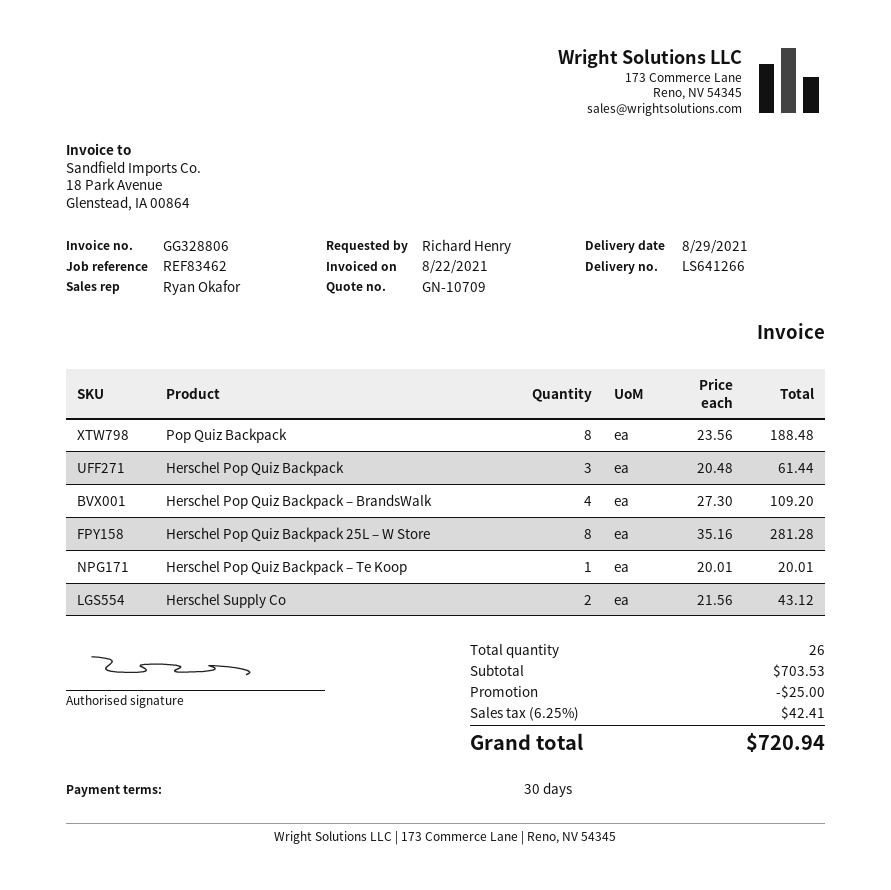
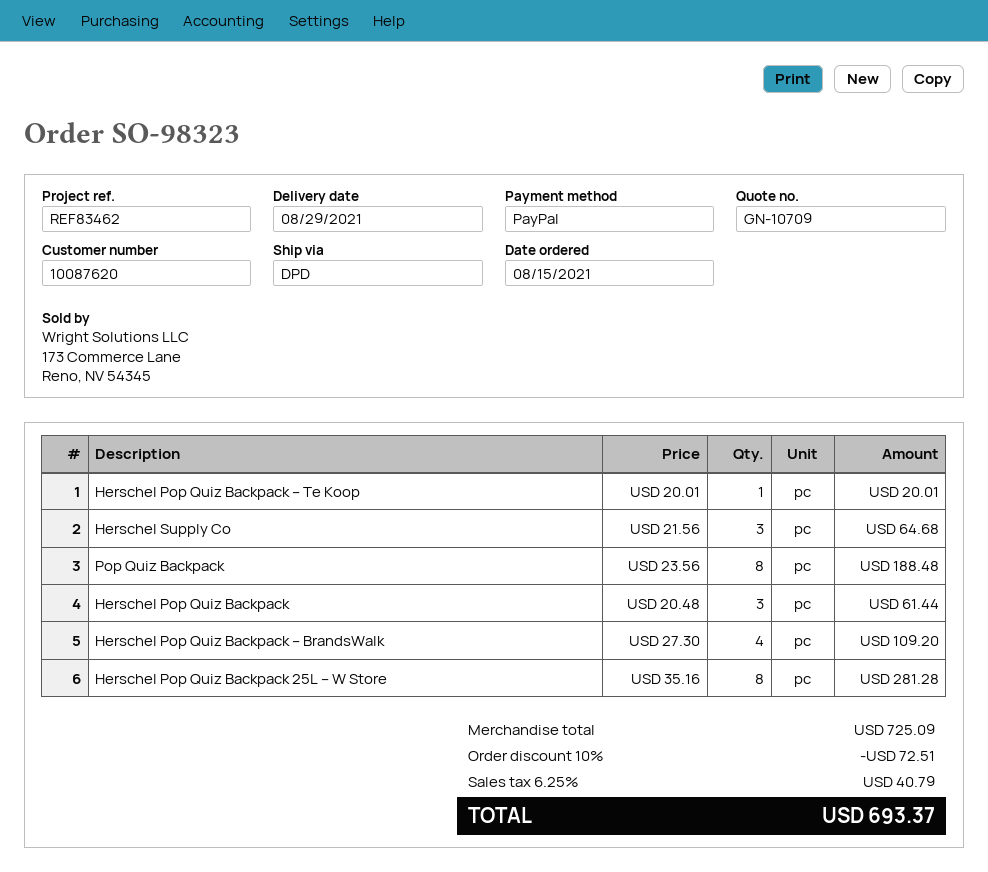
Herschel Supply Co: 2 x 21.56 = 43.12 -> 3 x 21.56 = 64.68
subtotal: 703.53 -> 725.09
discount: 25.00 -> 72.51
tax: 6.25% = 42.41 -> 6.25% = 40.79
total: 720.94 -> 693.37

